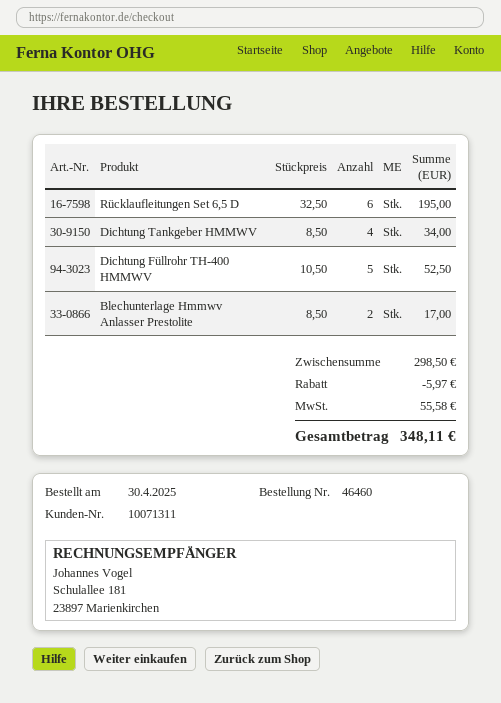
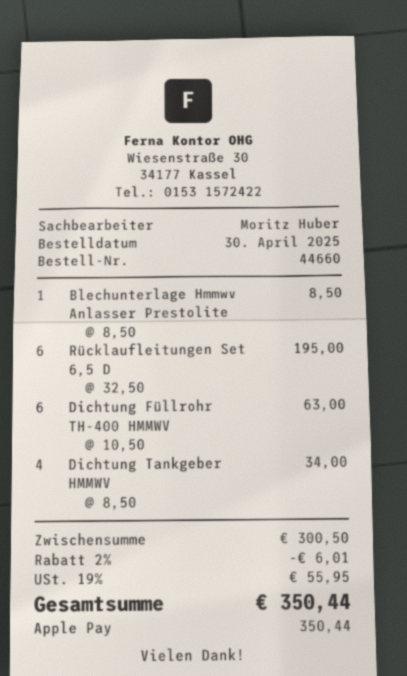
order number: 46460 -> 44660
Dichtung Füllrohr TH-400 HMMWV: 5 x 10.50 = 52.50 -> 6 x 10.50 = 63.00
Blechunterlage Hmmwv Anlasser Prestolite: 2 x 8.50 = 17.00 -> 1 x 8.50 = 8.50
subtotal: 298.50 -> 300.50
discount: 5.97 -> 6.01
tax: 55.58 -> 55.95
total: 348.11 -> 350.44

